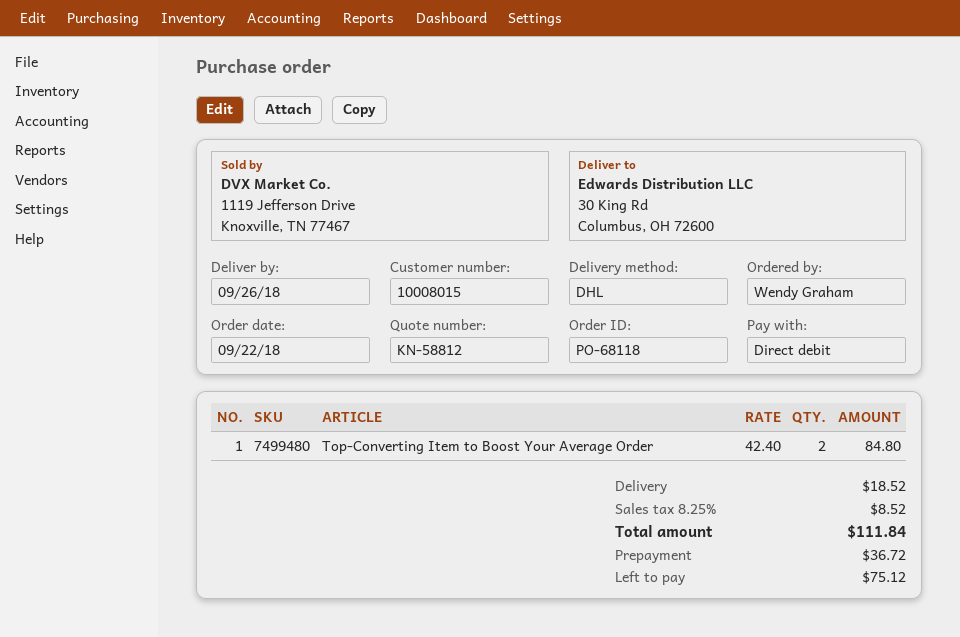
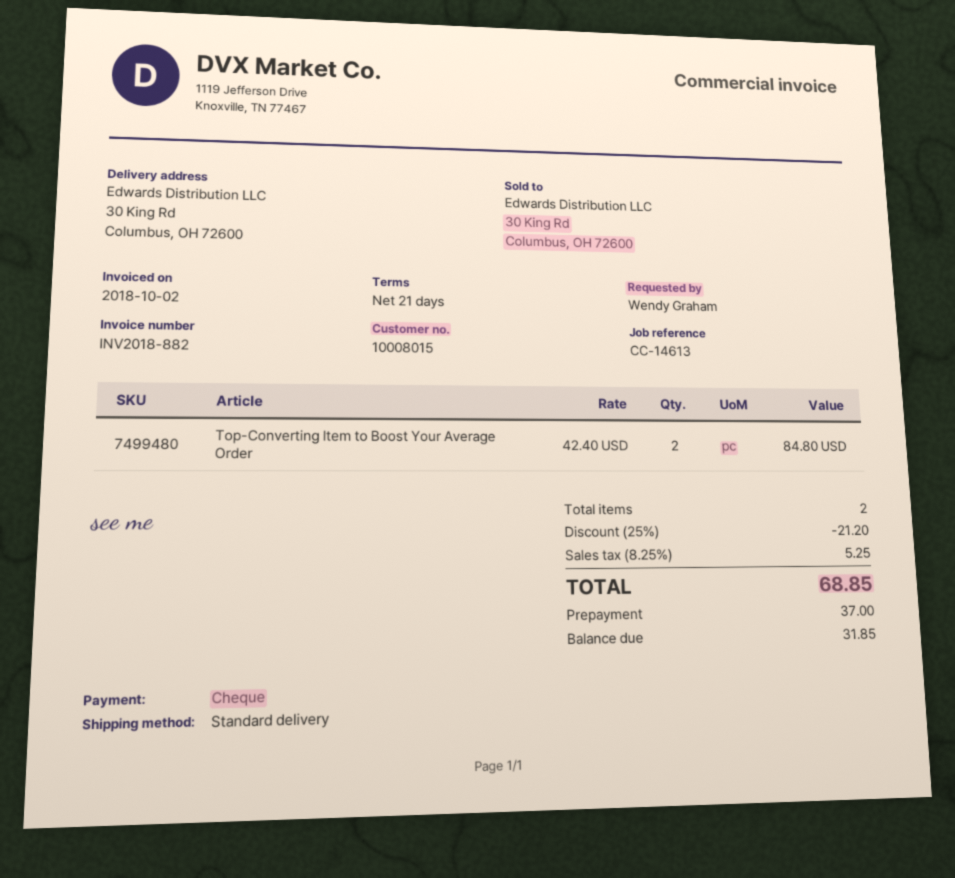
payment method: direct debit -> cheque
shipping method: DHL -> standard
discount: none -> 25% = 21.20
shipping: 18.52 -> none
tax: 8.25% = 8.52 -> 8.25% = 5.25
total: 111.84 -> 68.85
deposit: 36.72 -> 37.00
balance: 75.12 -> 31.85

